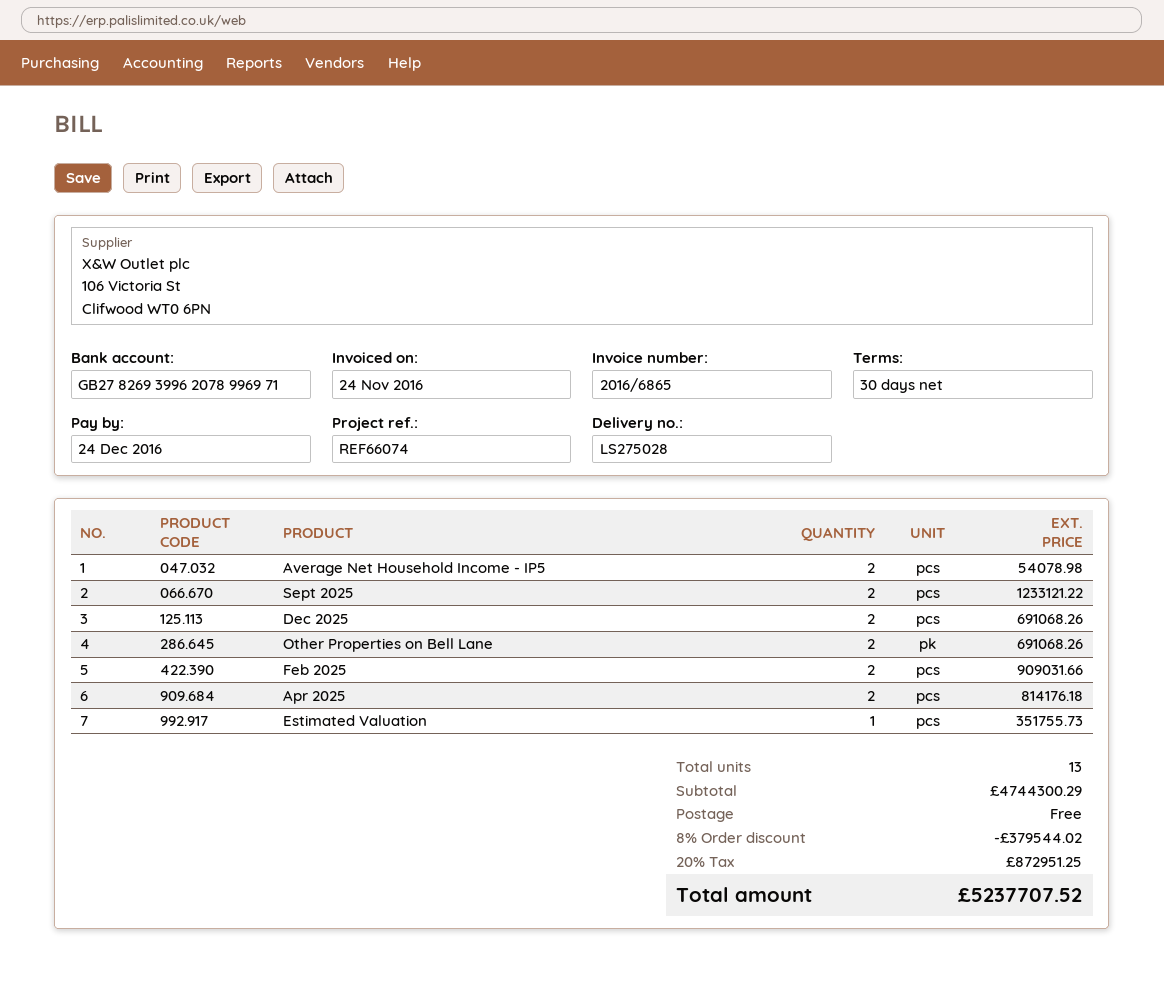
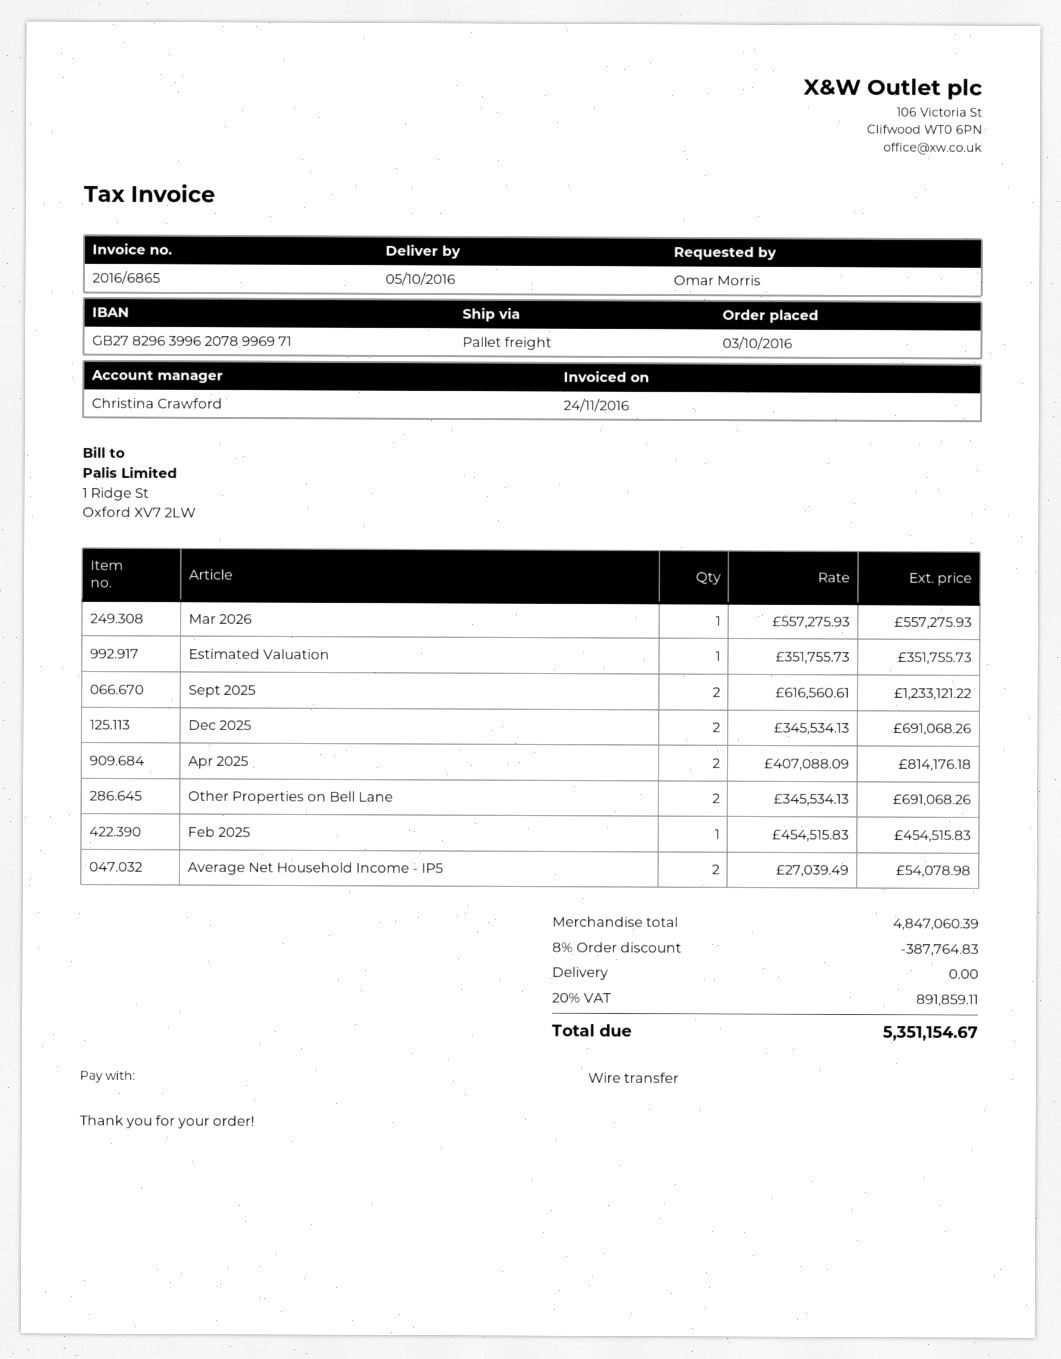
bank account: GB27826939962078996971 -> GB27829639962078996971
Feb 2025: 2 for 909031.66 -> 1 for 454515.83
Mar 2026: none -> 1 for 557275.93
subtotal: 4744300.29 -> 4847060.39
discount: 8% = 379544.02 -> 8% = 387764.83
tax: 20% = 872951.25 -> 20% = 891859.11
total: 5237707.52 -> 5351154.67

